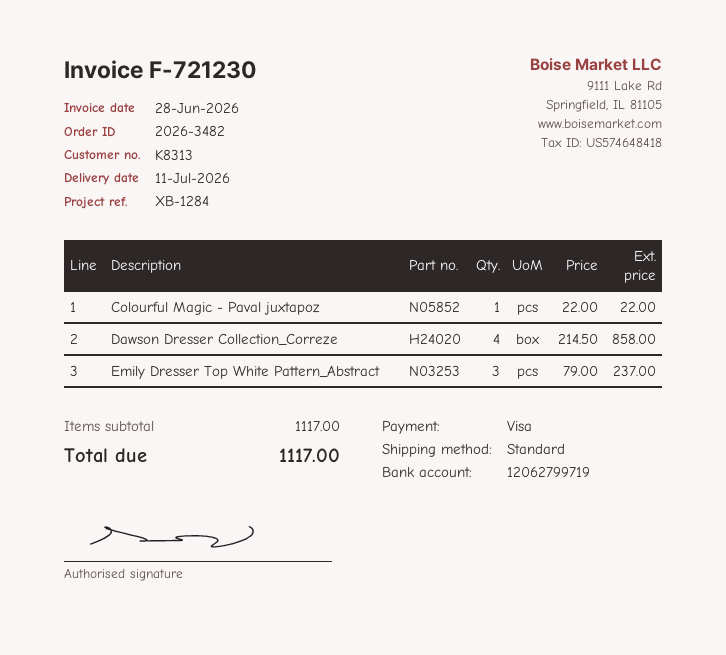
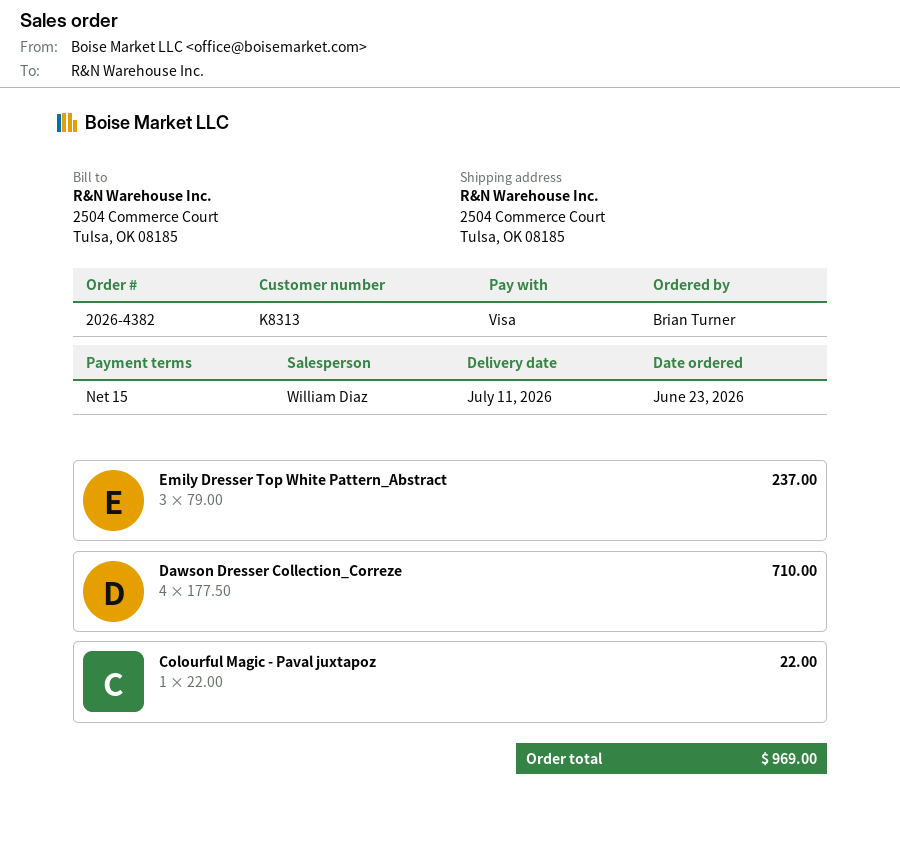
order number: 2026-3482 -> 2026-4382
Dawson Dresser Collection_Correze: 4 x 214.50 = 858.00 -> 4 x 177.50 = 710.00
total: 1117.00 -> 969.00

